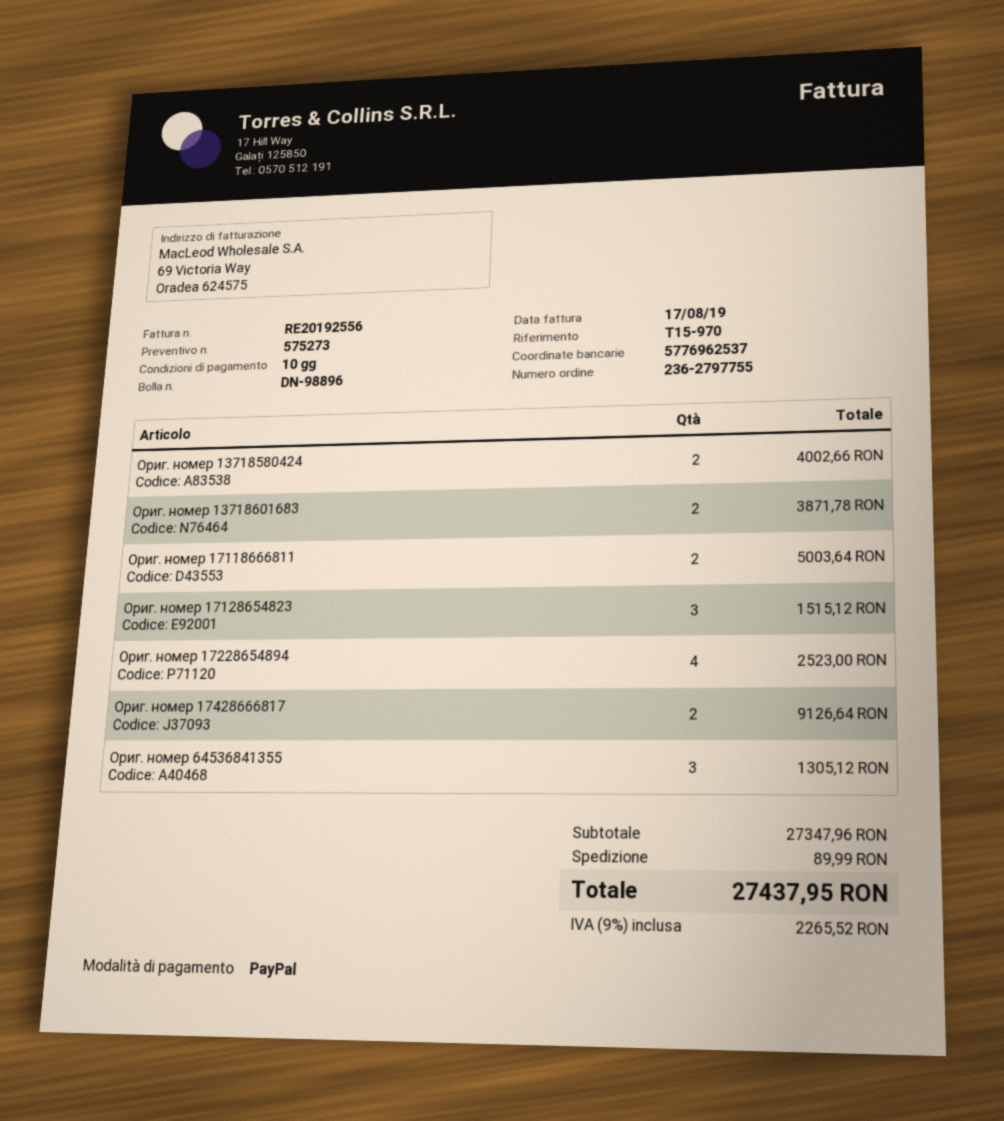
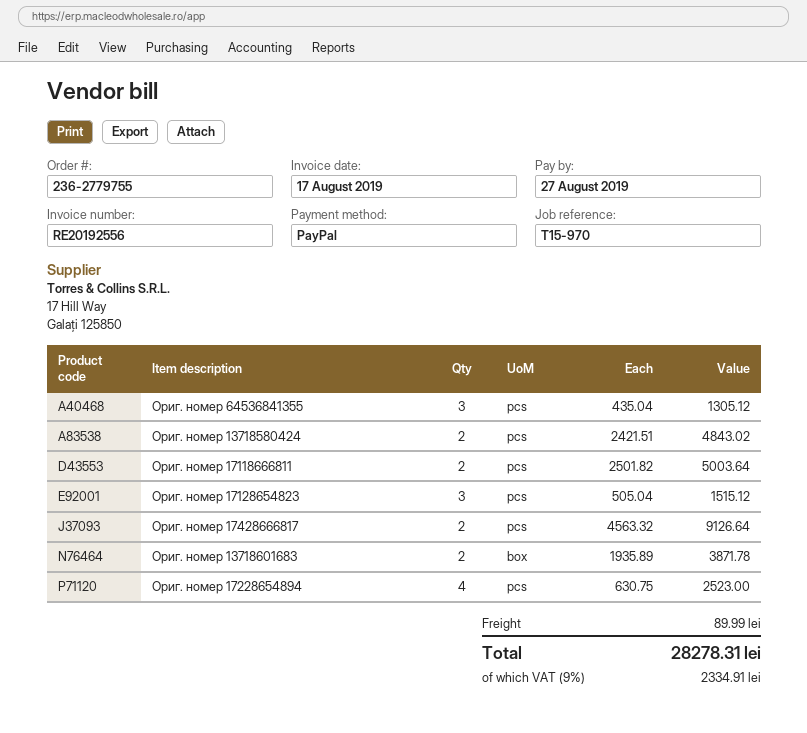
order number: 236-2797755 -> 236-2779755
Ориг. номер 13718580424: 2 for 4002.66 -> 2 for 4843.02
tax: 9% = 2265.52 -> 9% = 2334.91
total: 27437.95 -> 28278.31

